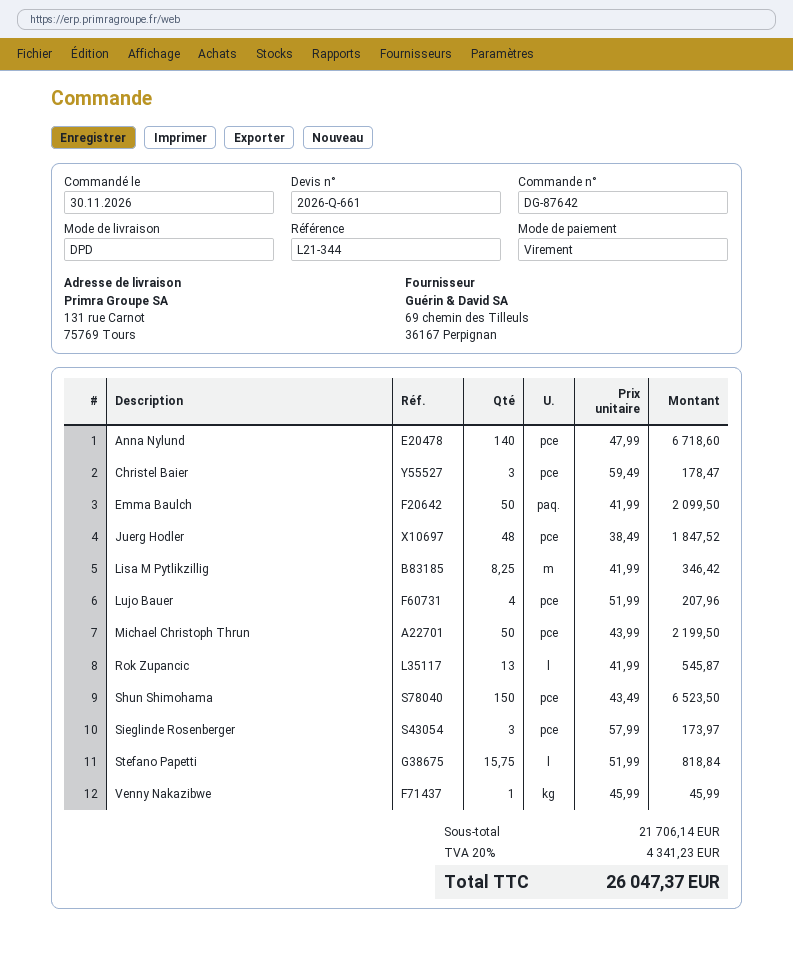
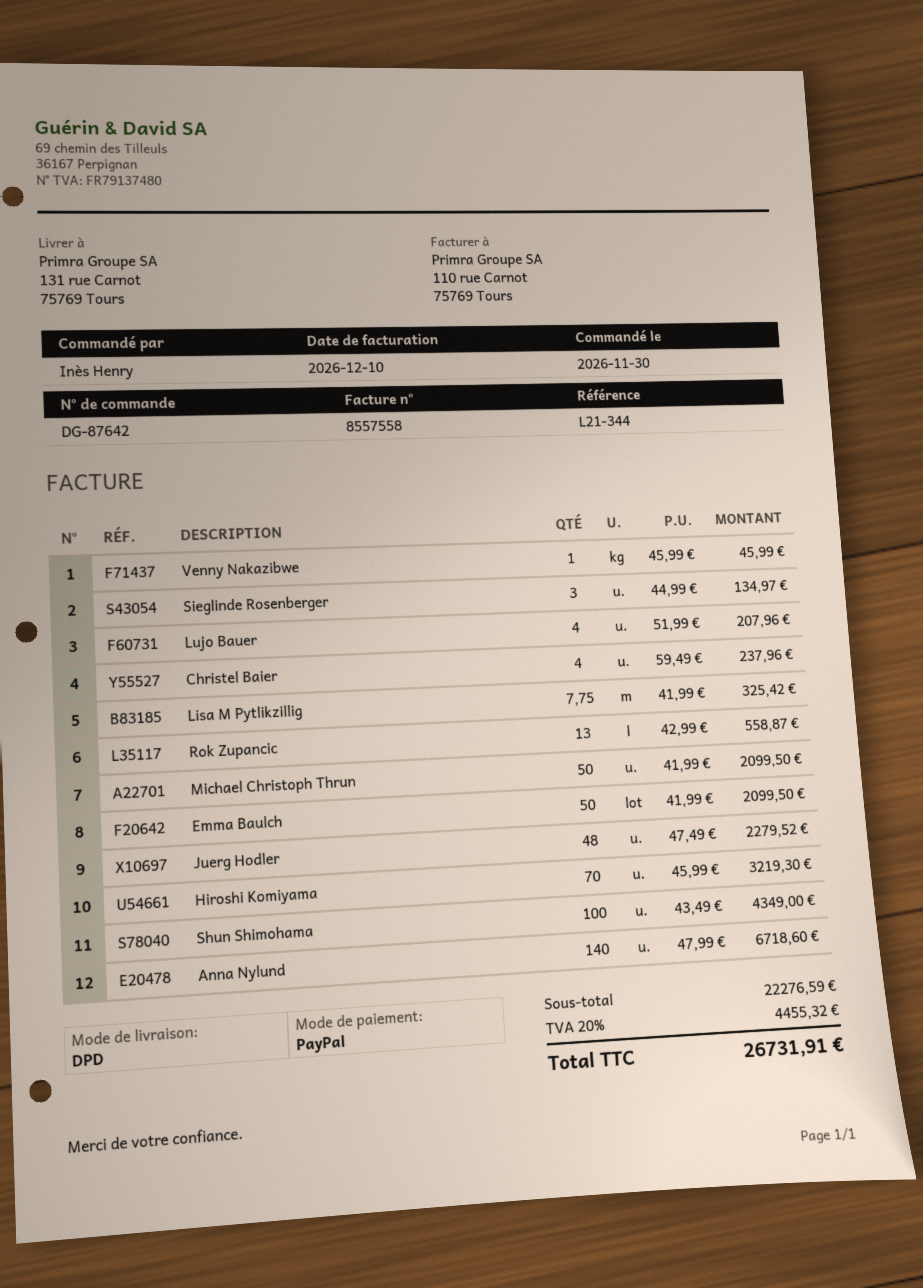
payment method: bank transfer -> PayPal
Christel Baier: 3 x 59.49 = 178.47 -> 4 x 59.49 = 237.96
Juerg Hodler: 48 x 38.49 = 1847.52 -> 48 x 47.49 = 2279.52
Lisa M Pytlikzillig: 8.25 x 41.99 = 346.42 -> 7.75 x 41.99 = 325.42
Michael Christoph Thrun: 50 x 43.99 = 2199.50 -> 50 x 41.99 = 2099.50
Rok Zupancic: 13 x 41.99 = 545.87 -> 13 x 42.99 = 558.87
Shun Shimohama: 150 x 43.49 = 6523.50 -> 100 x 43.49 = 4349.00
Sieglinde Rosenberger: 3 x 57.99 = 173.97 -> 3 x 44.99 = 134.97
Stefano Papetti: 15.75 x 51.99 = 818.84 -> none
Hiroshi Komiyama: none -> 70 x 45.99 = 3219.30
subtotal: 21706.14 -> 22276.59
tax: 20% = 4341.23 -> 20% = 4455.32
total: 26047.37 -> 26731.91

